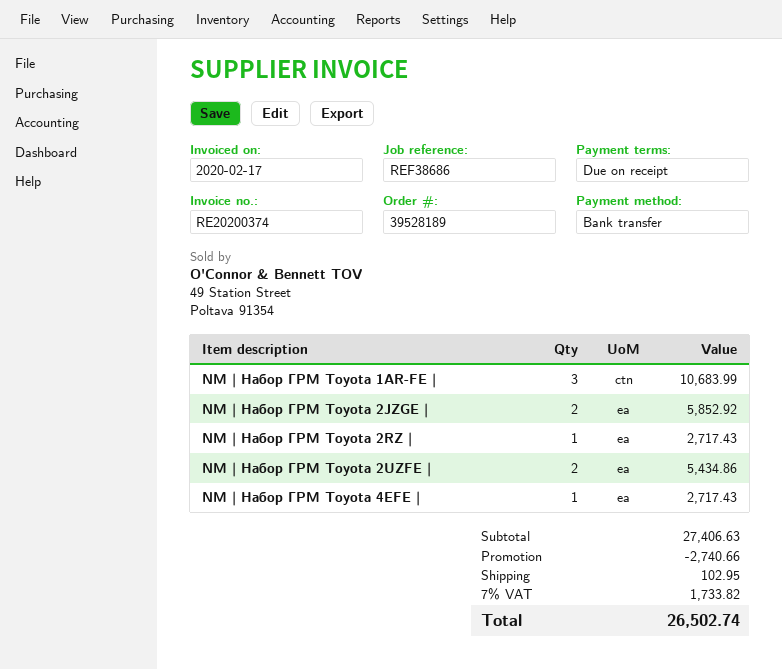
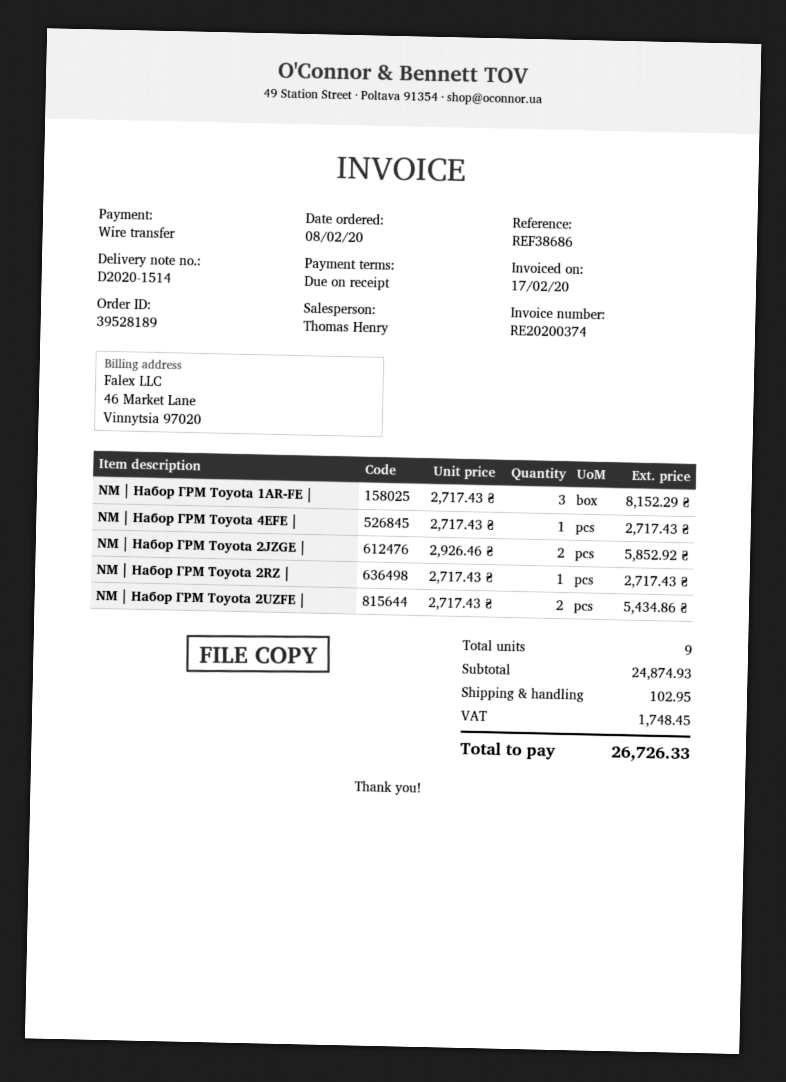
NM | Набор ГРМ Toyota 1AR-FE |: 3 for 10683.99 -> 3 for 8152.29
subtotal: 27406.63 -> 24874.93
discount: 2740.66 -> none
tax: 1733.82 -> 1748.45
total: 26502.74 -> 26726.33

